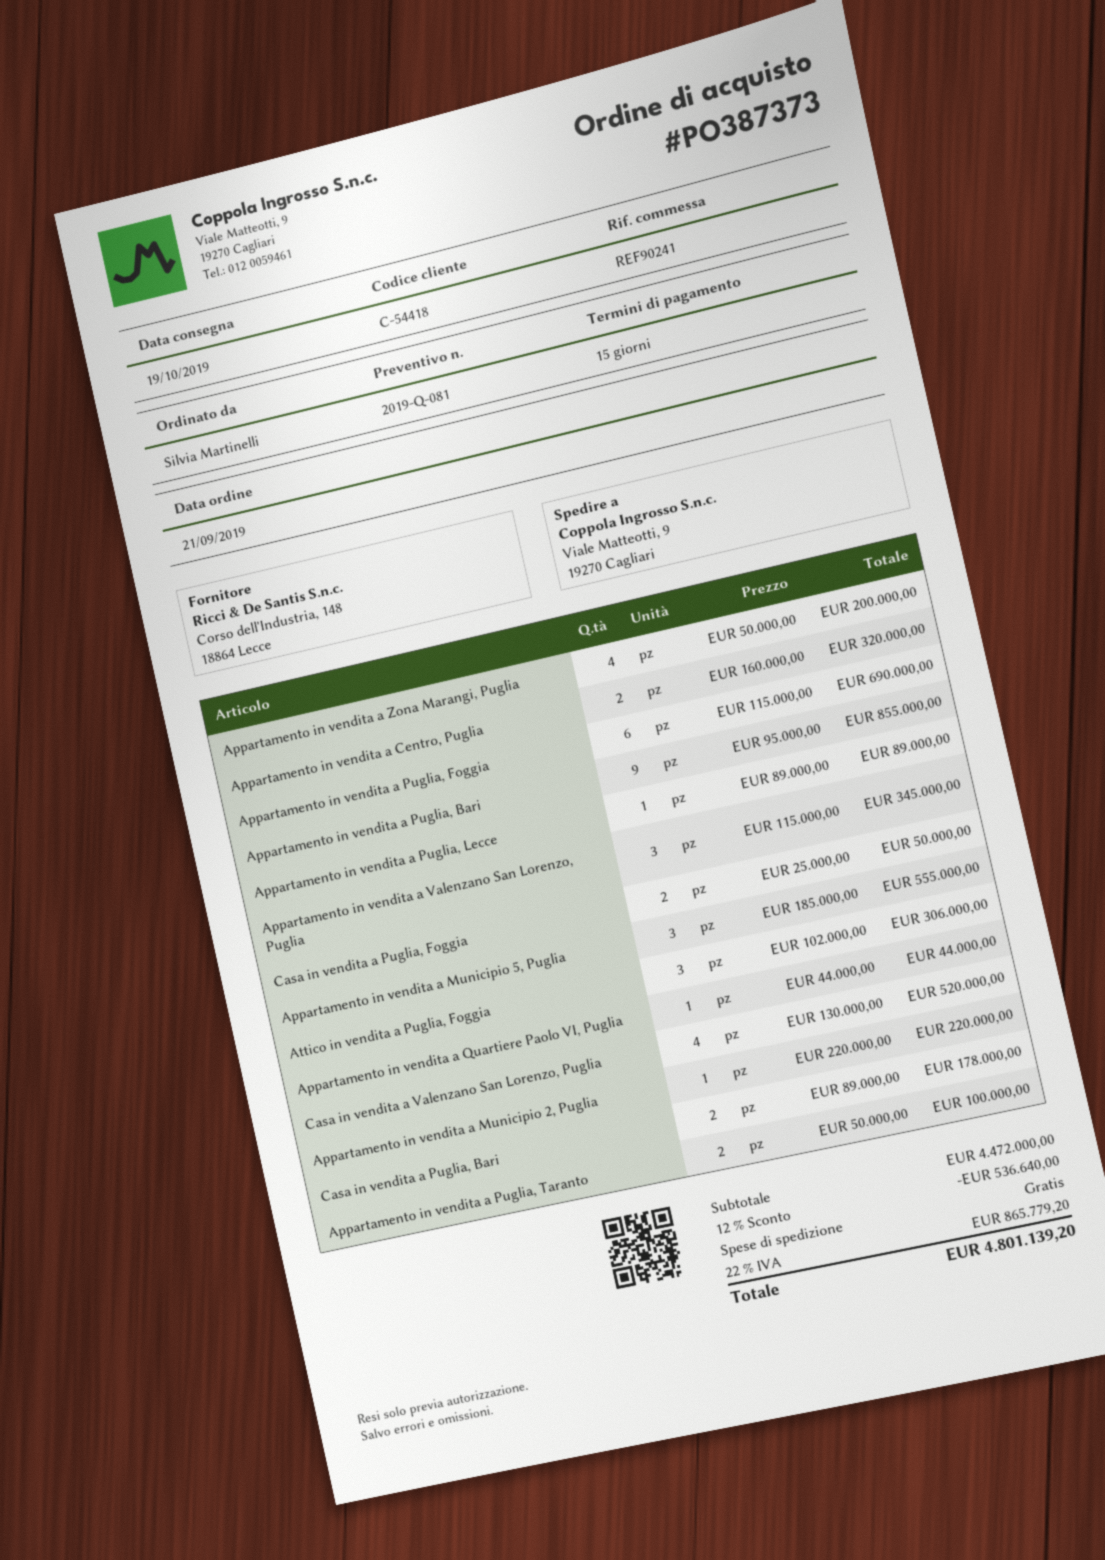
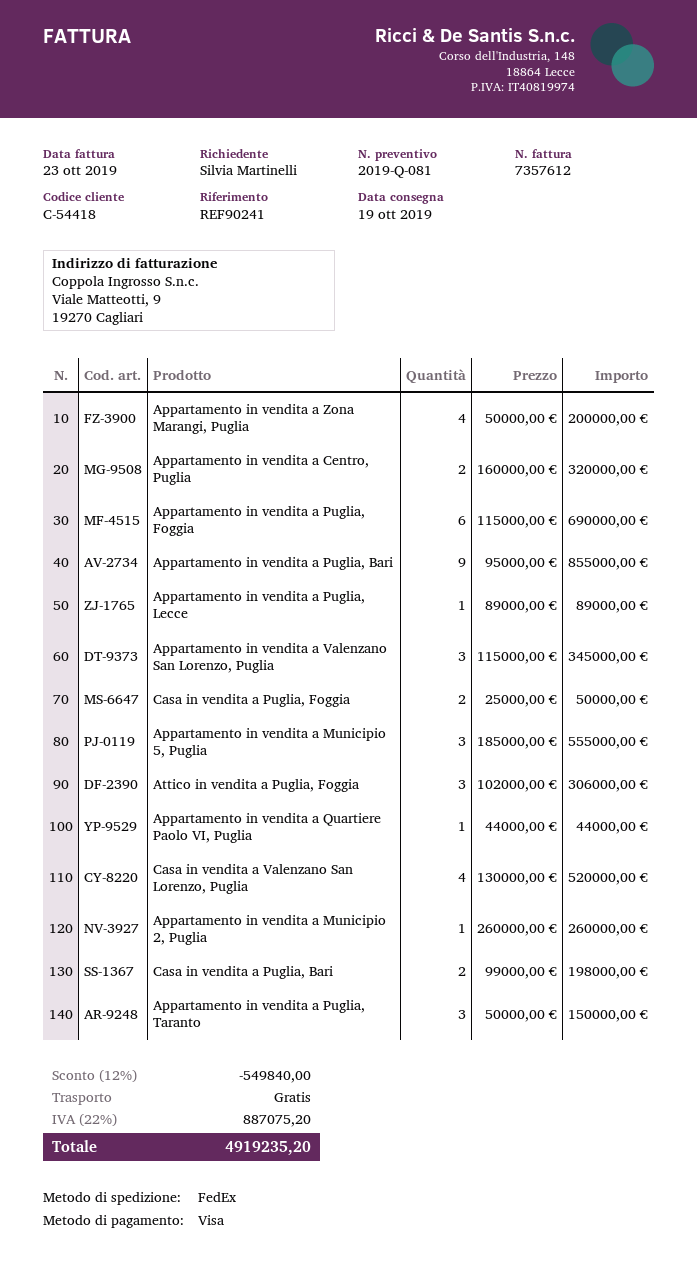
Appartamento in vendita a Municipio 2, Puglia: 1 x 220000.00 = 220000.00 -> 1 x 260000.00 = 260000.00
Casa in vendita a Puglia, Bari: 2 x 89000.00 = 178000.00 -> 2 x 99000.00 = 198000.00
Appartamento in vendita a Puglia, Taranto: 2 x 50000.00 = 100000.00 -> 3 x 50000.00 = 150000.00
discount: 12% = 536640.00 -> 12% = 549840.00
tax: 22% = 865779.20 -> 22% = 887075.20
total: 4801139.20 -> 4919235.20

